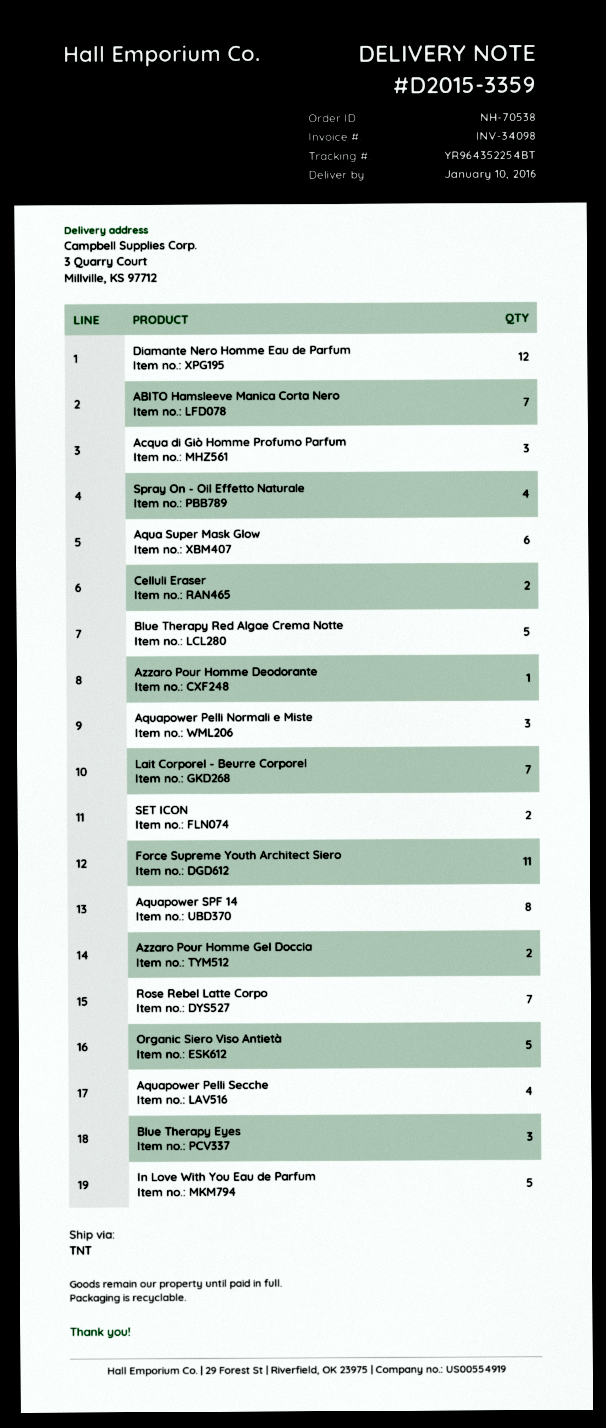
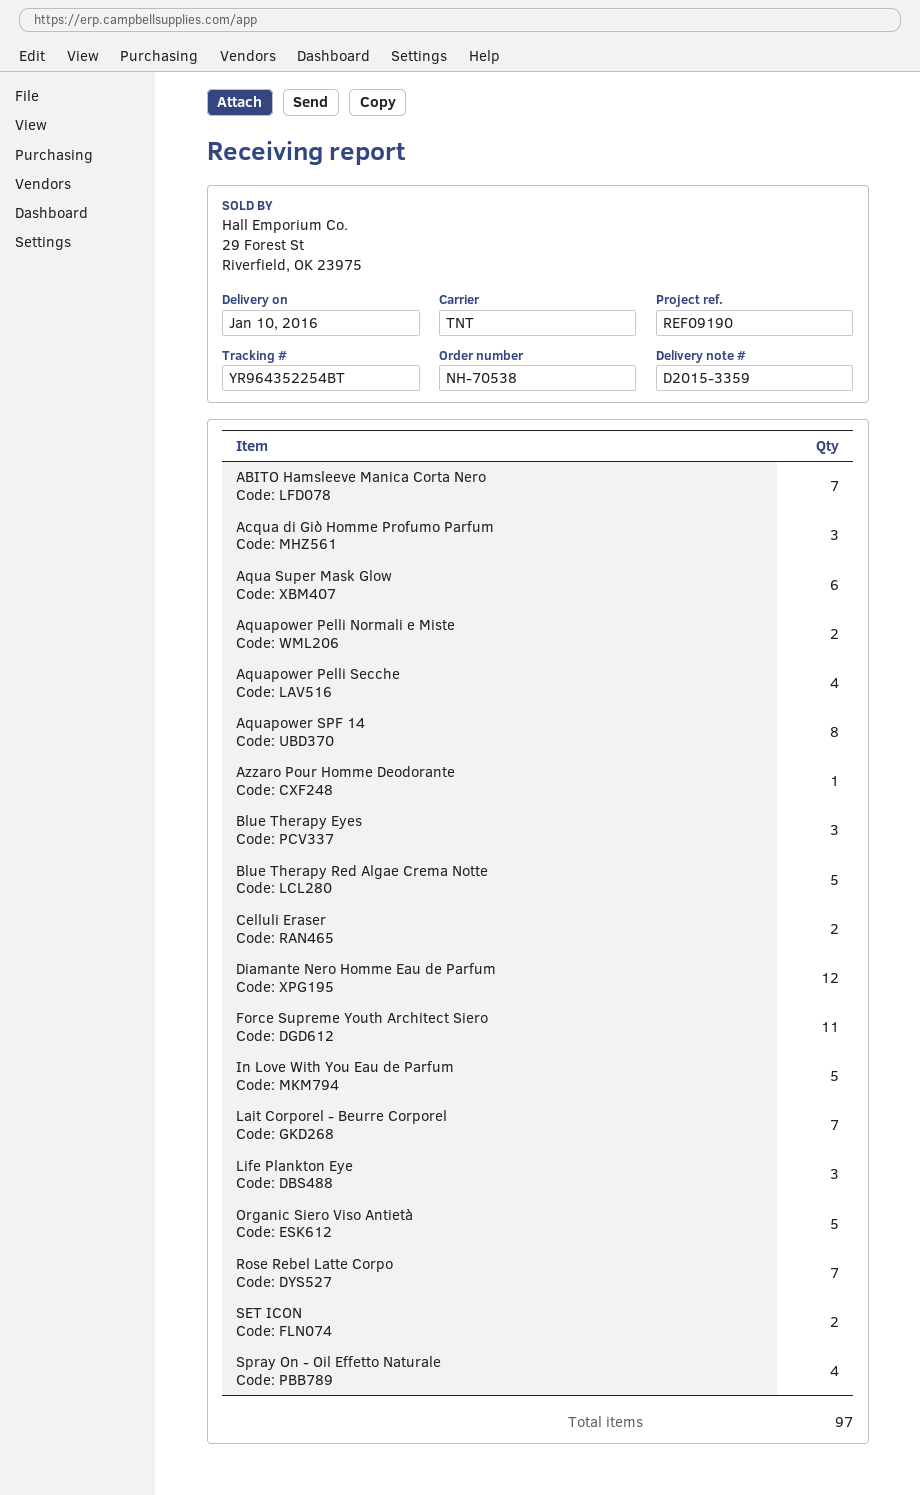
Aquapower Pelli Normali e Miste: 3 -> 2
Azzaro Pour Homme Gel Doccia: 2 -> none
Life Plankton Eye: none -> 3

